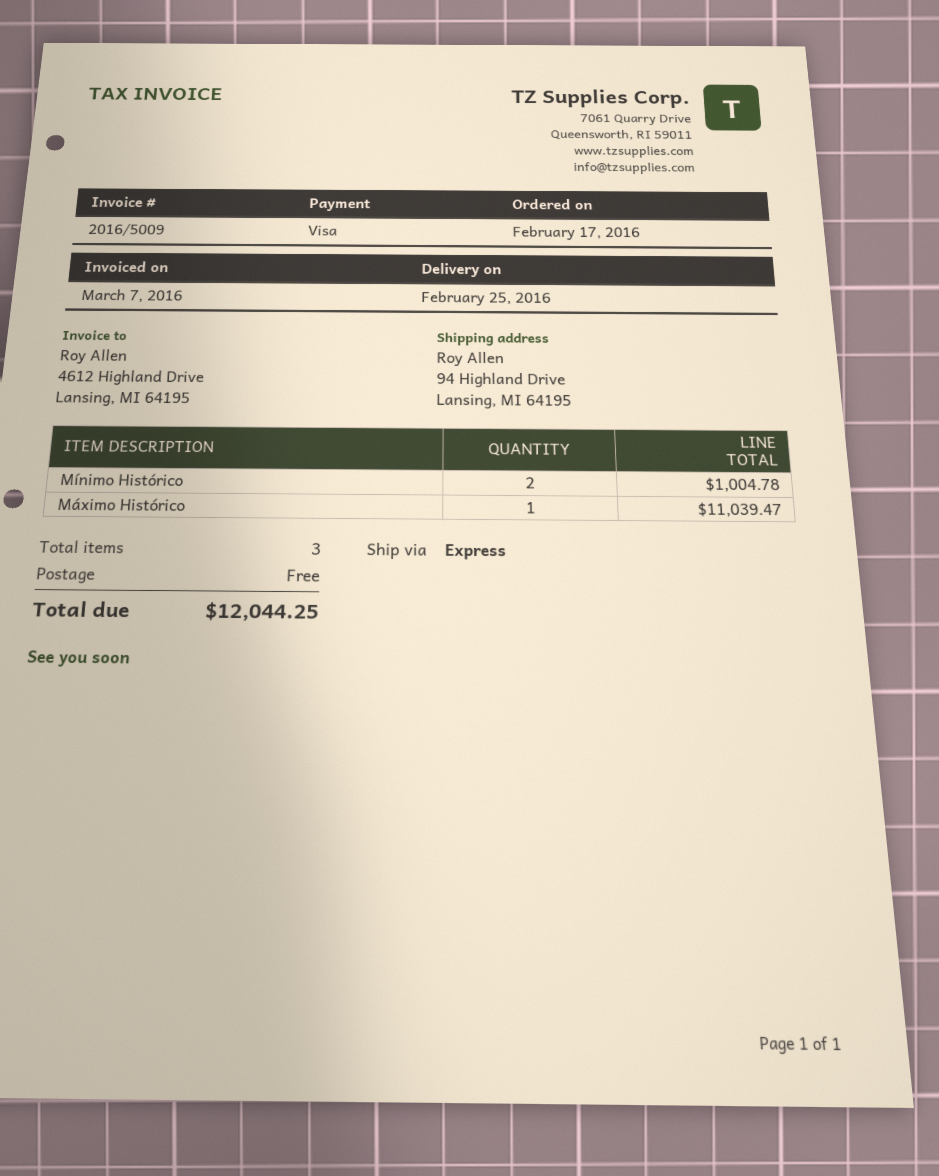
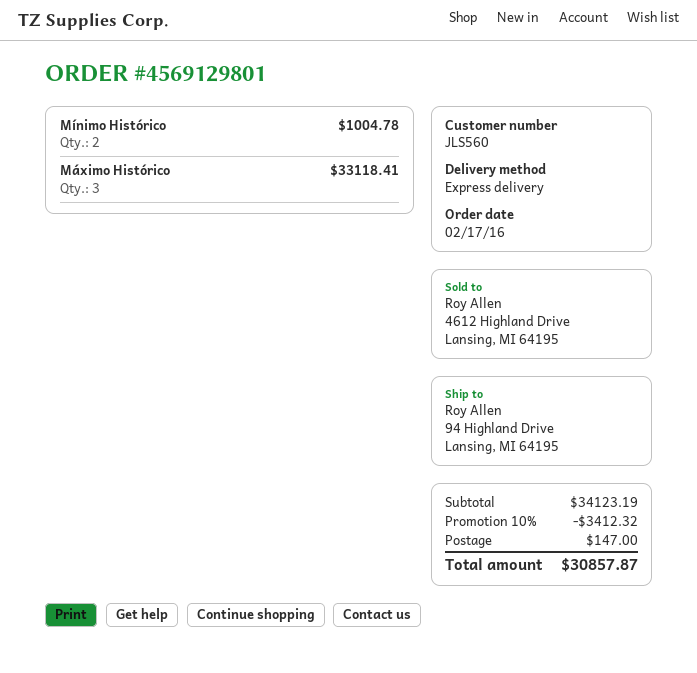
Máximo Histórico: 1 for 11039.47 -> 3 for 33118.41
discount: none -> 10% = 3412.32
shipping: 0.00 -> 147.00
total: 12044.25 -> 30857.87

